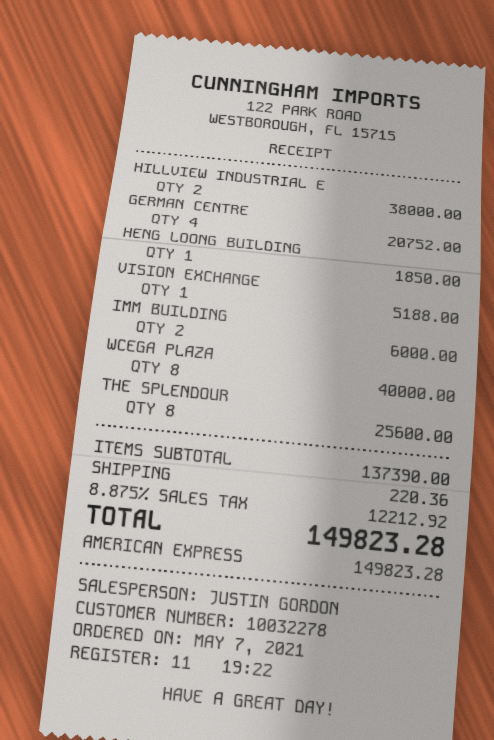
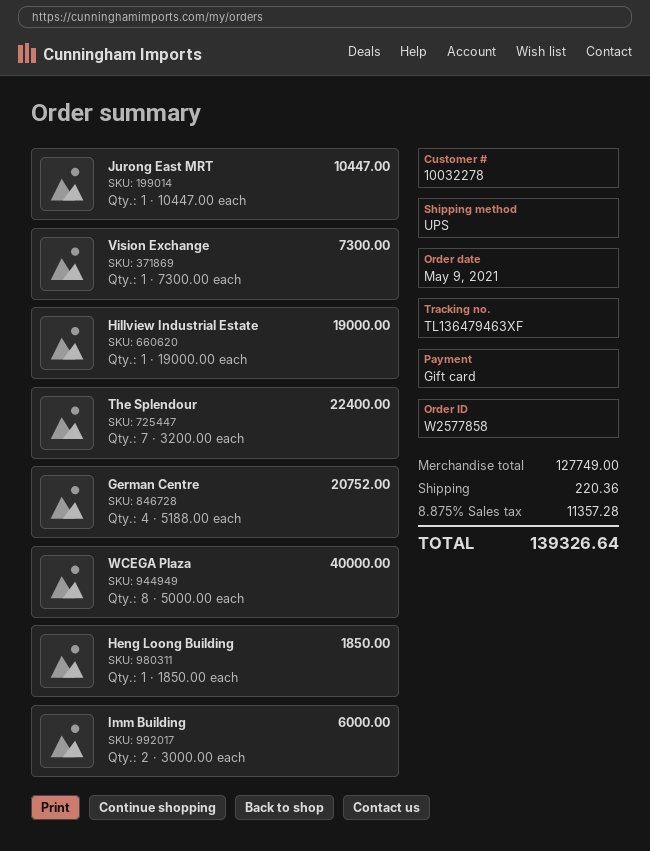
order date: 2021-05-07 -> 2021-05-09
payment method: American Express -> gift card
HILLVIEW INDUSTRIAL E: 2 for 38000.00 -> 1 for 19000.00
VISION EXCHANGE: 1 for 5188.00 -> 1 for 7300.00
THE SPLENDOUR: 8 for 25600.00 -> 7 for 22400.00
Jurong East MRT: none -> 1 for 10447.00
subtotal: 137390.00 -> 127749.00
tax: 8.875% = 12212.92 -> 8.875% = 11357.28
total: 149823.28 -> 139326.64

